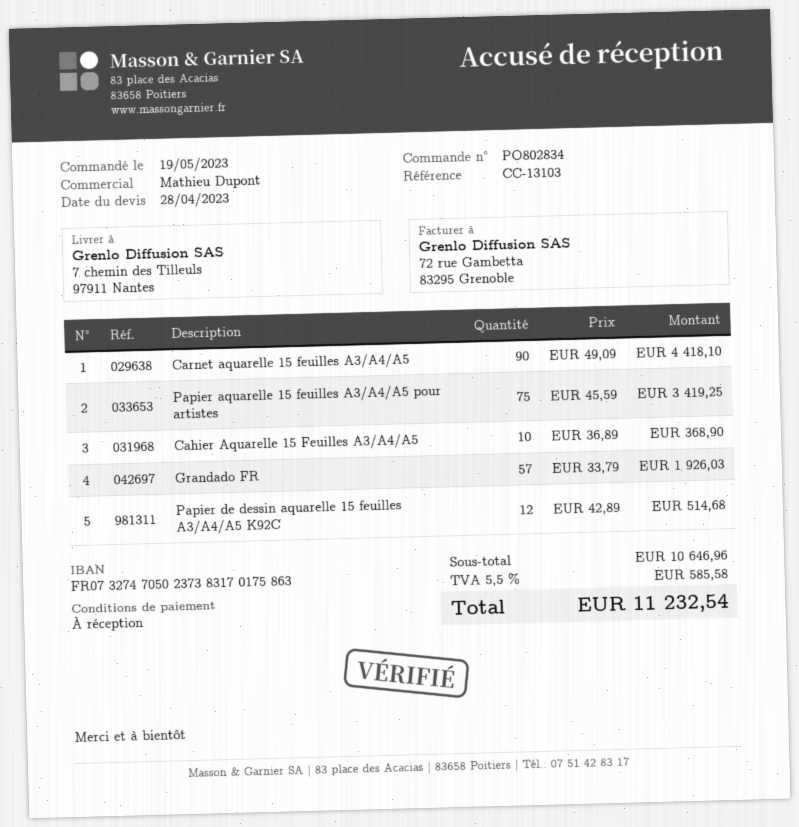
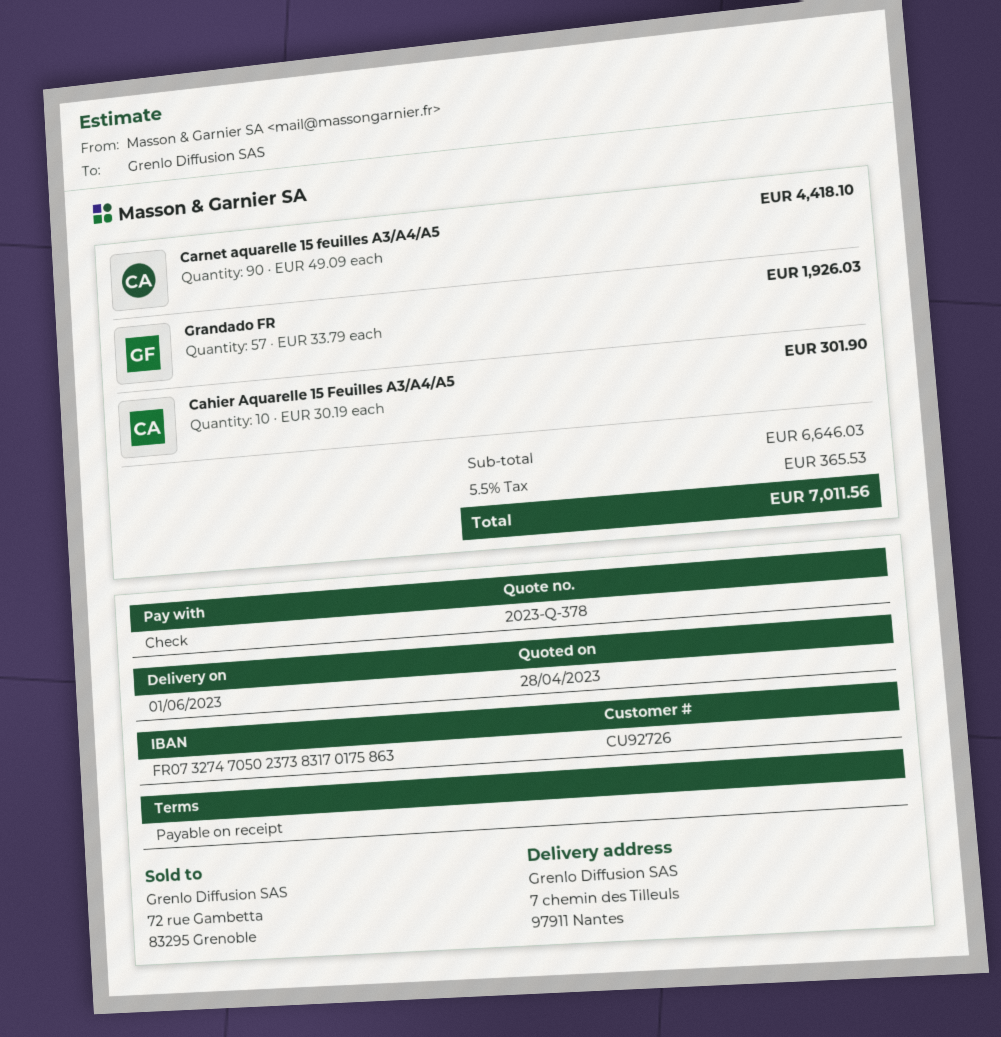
Papier aquarelle 15 feuilles A3/A4/A5 pour artistes: 75 x 45.59 = 3419.25 -> none
Cahier Aquarelle 15 Feuilles A3/A4/A5: 10 x 36.89 = 368.90 -> 10 x 30.19 = 301.90
Papier de dessin aquarelle 15 feuilles A3/A4/A5 K92C: 12 x 42.89 = 514.68 -> none
subtotal: 10646.96 -> 6646.03
tax: 5.5% = 585.58 -> 5.5% = 365.53
total: 11232.54 -> 7011.56

